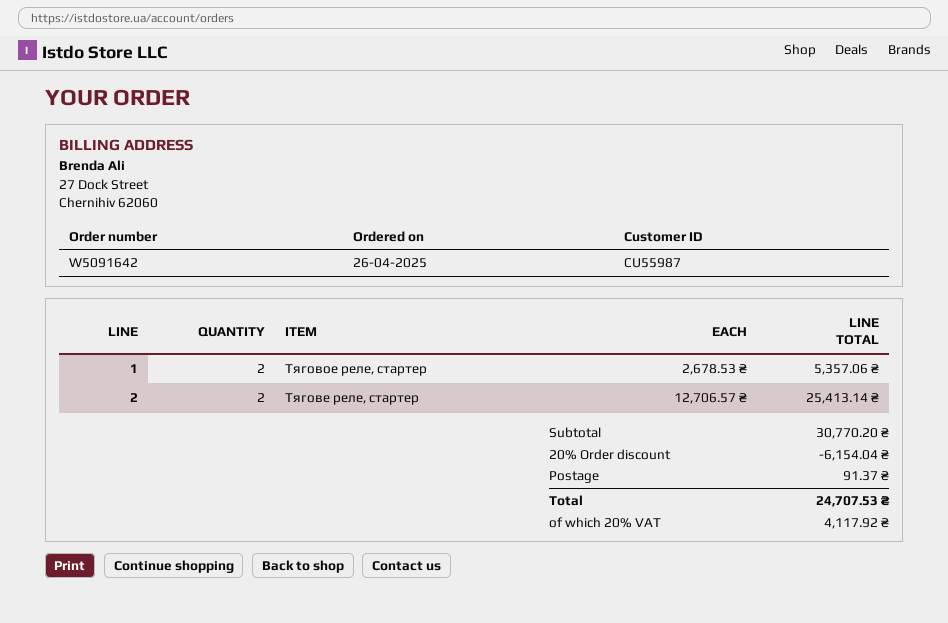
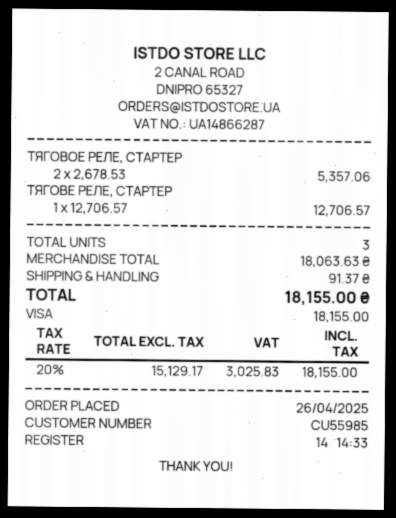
customer number: CU55987 -> CU55985
Тягове реле, стартер: 2 x 12706.57 = 25413.14 -> 1 x 12706.57 = 12706.57
subtotal: 30770.20 -> 18063.63
discount: 20% = 6154.04 -> none
tax: 20% = 4117.92 -> 20% = 3025.83
total: 24707.53 -> 18155.00

